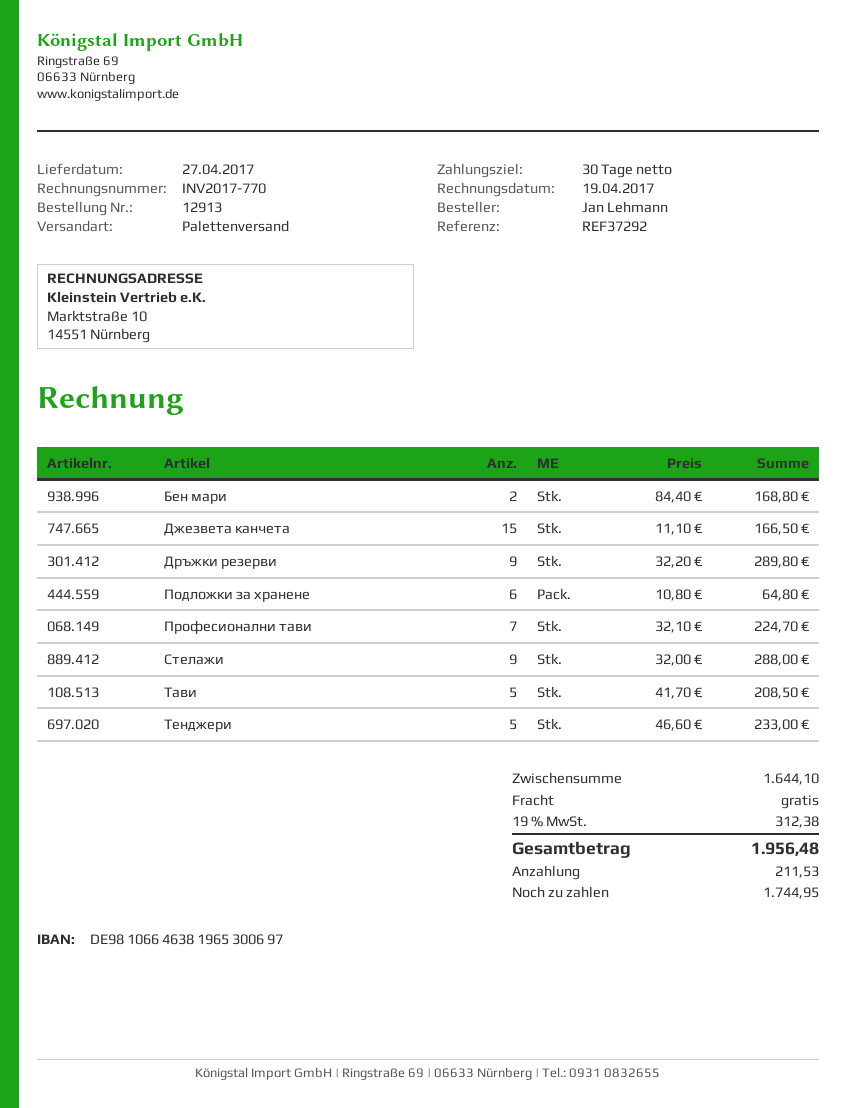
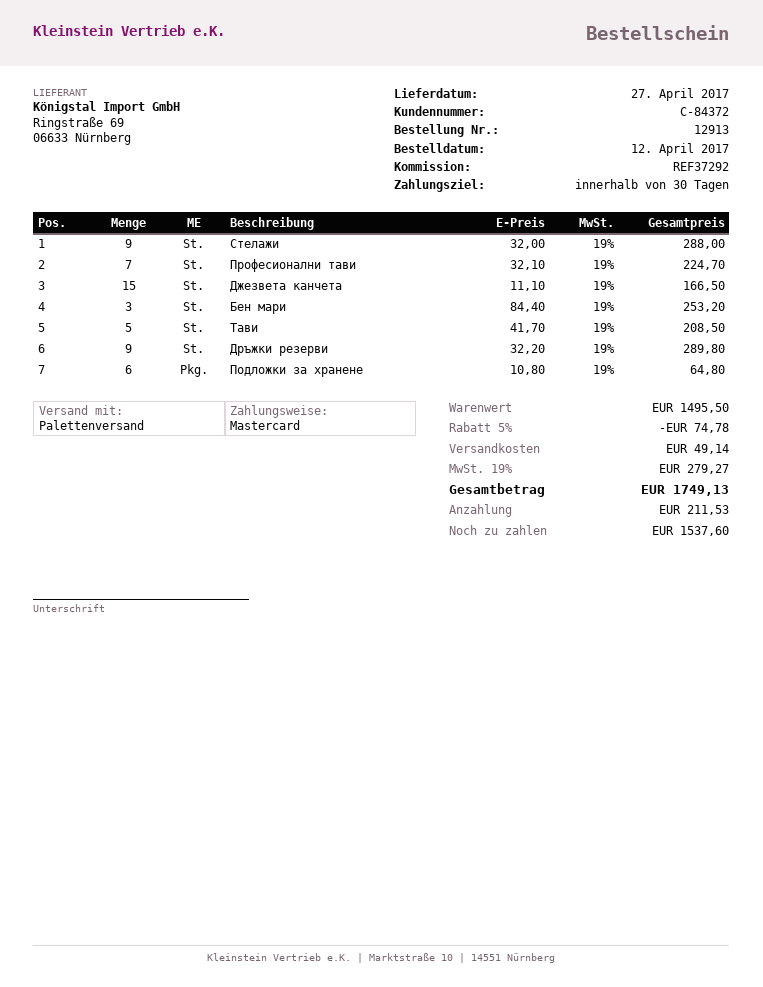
Бен мари: 2 x 84.40 = 168.80 -> 3 x 84.40 = 253.20
Тенджери: 5 x 46.60 = 233.00 -> none
subtotal: 1644.10 -> 1495.50
discount: none -> 5% = 74.78
shipping: 0.00 -> 49.14
tax: 19% = 312.38 -> 19% = 279.27
total: 1956.48 -> 1749.13
balance: 1744.95 -> 1537.60

